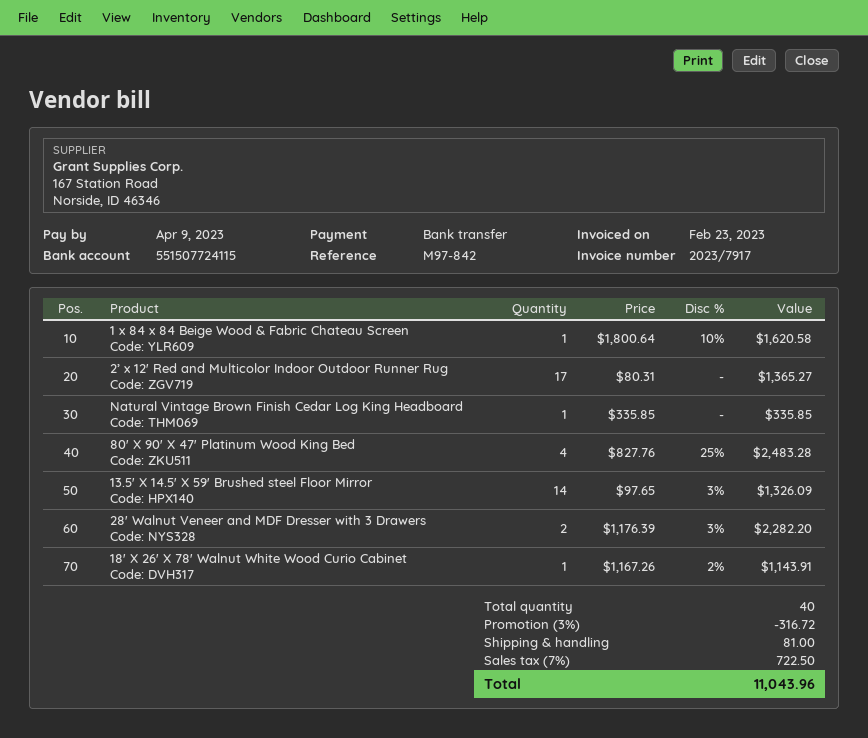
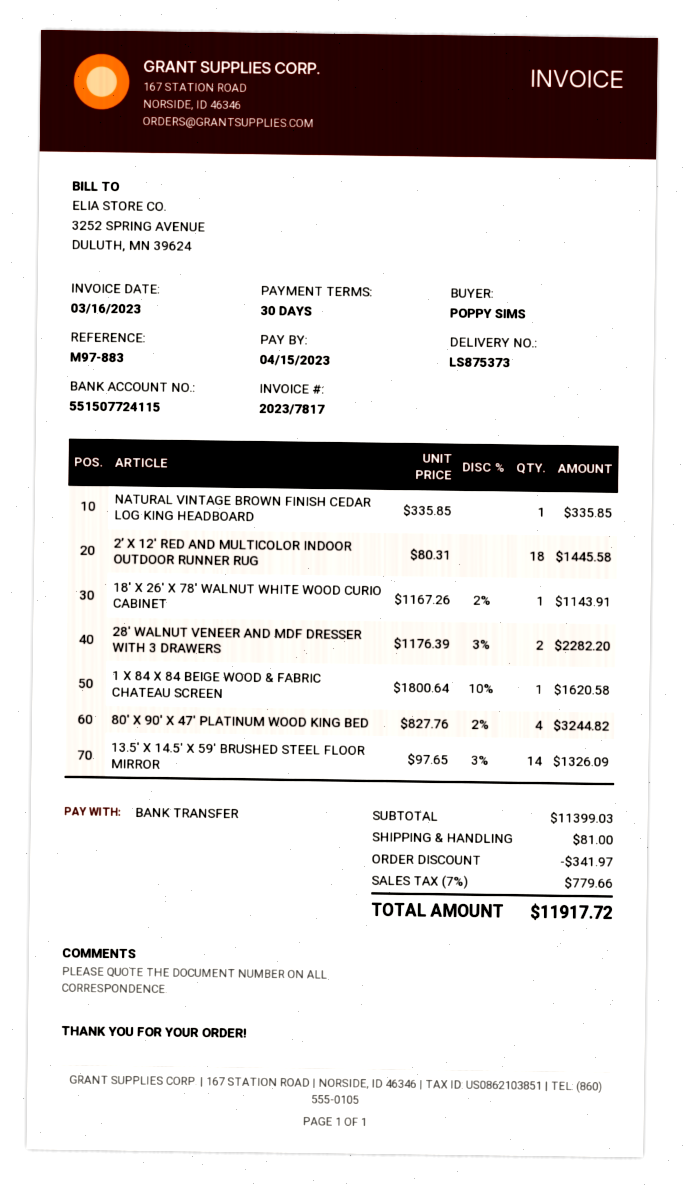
invoice number: 2023/7917 -> 2023/7817
invoice date: 2023-02-23 -> 2023-03-16
due date: 2023-04-09 -> 2023-04-15
reference: M97-842 -> M97-883
2’ x 12' Red and Multicolor Indoor Outdoor Runner Rug: 17 x 80.31 = 1365.27 -> 18 x 80.31 = 1445.58
80' X 90' X 47' Platinum Wood King Bed: 4 x 827.76 - 25% = 2483.28 -> 4 x 827.76 - 2% = 3244.82
discount: 316.72 -> 341.97
tax: 7% = 722.50 -> 7% = 779.66
total: 11043.96 -> 11917.72

